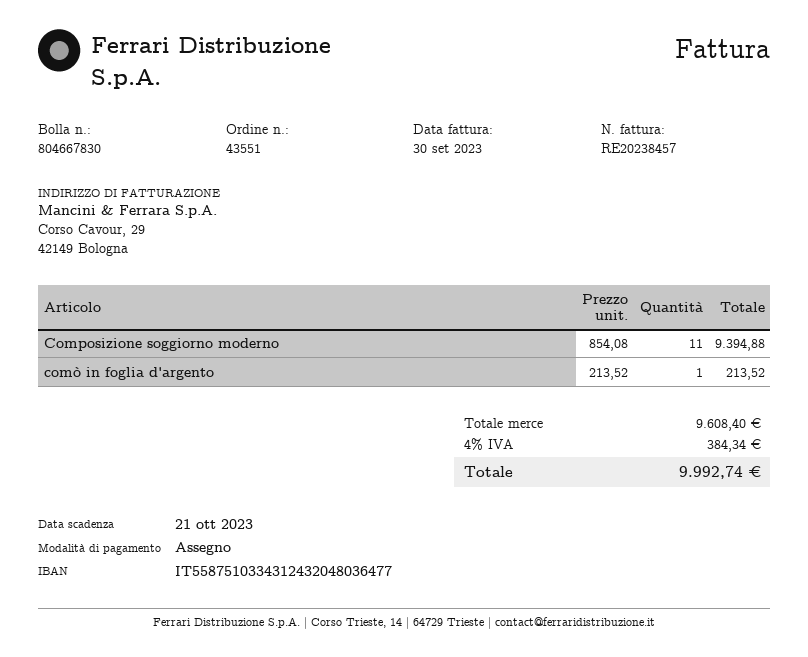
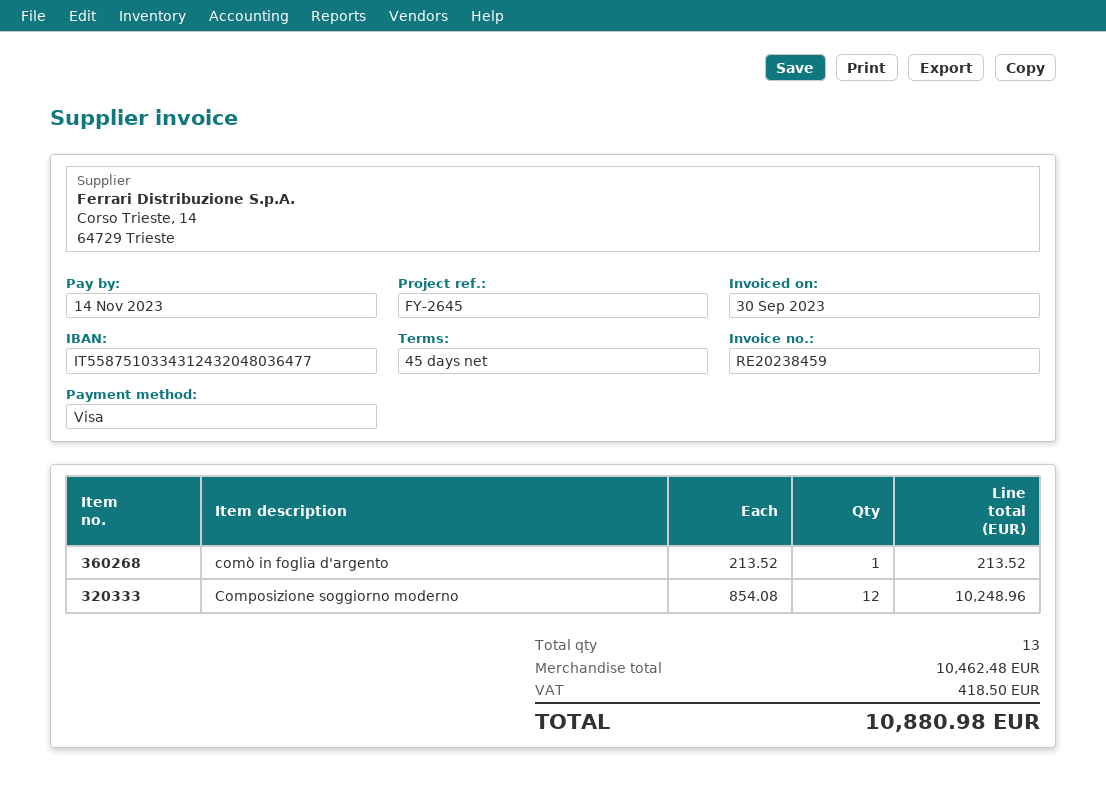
invoice number: RE20238457 -> RE20238459
due date: 2023-10-21 -> 2023-11-14
payment method: cheque -> Visa
Composizione soggiorno moderno: 11 x 854.08 = 9394.88 -> 12 x 854.08 = 10248.96
subtotal: 9608.40 -> 10462.48
tax: 384.34 -> 418.50
total: 9992.74 -> 10880.98

